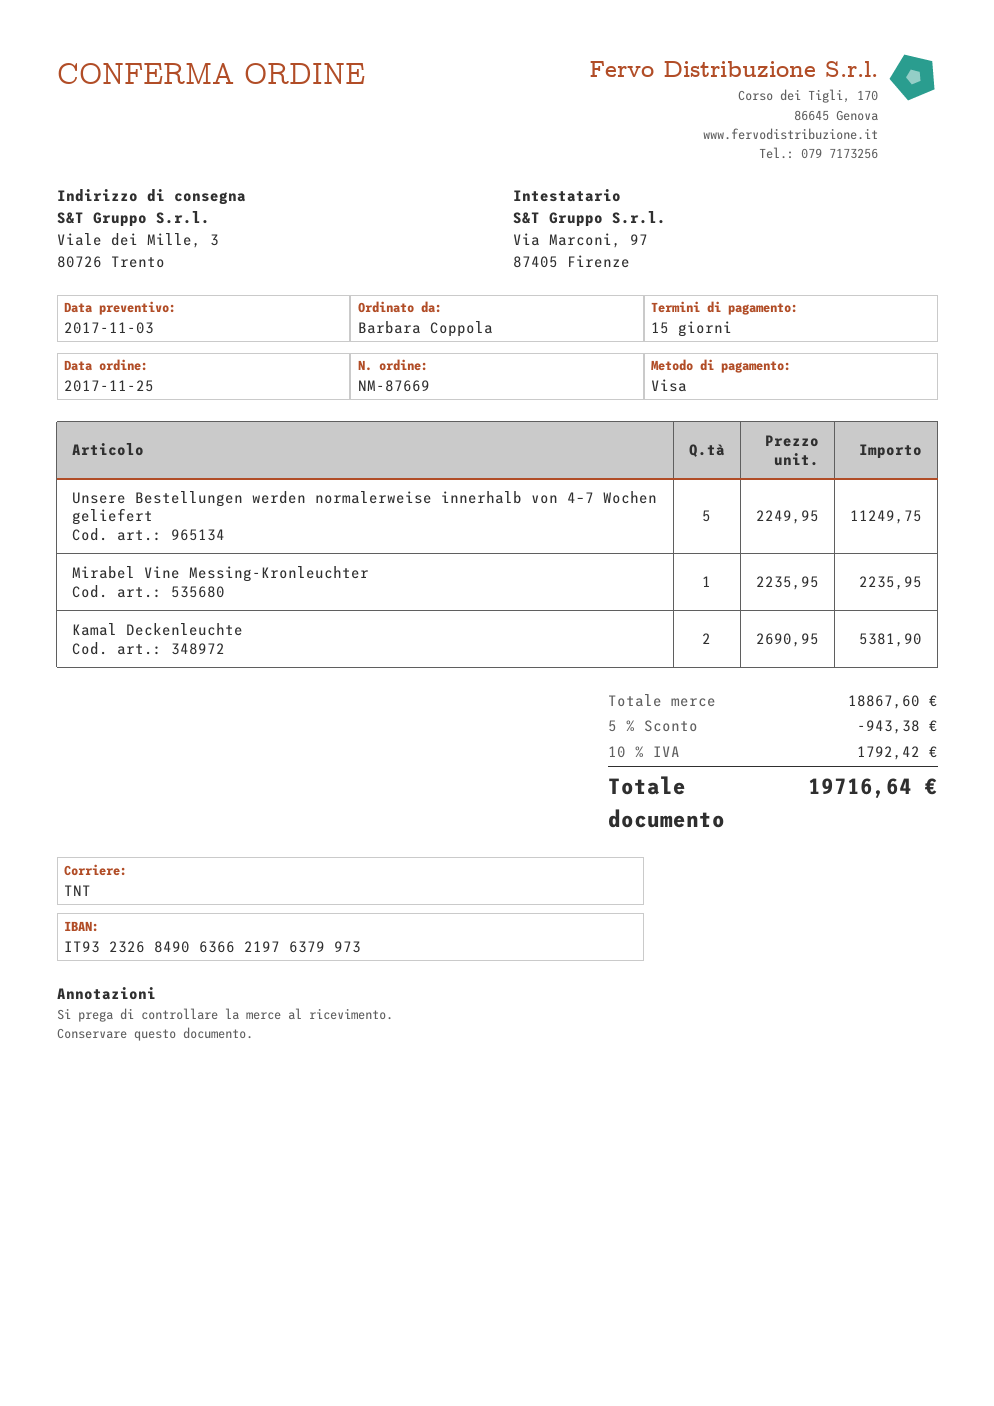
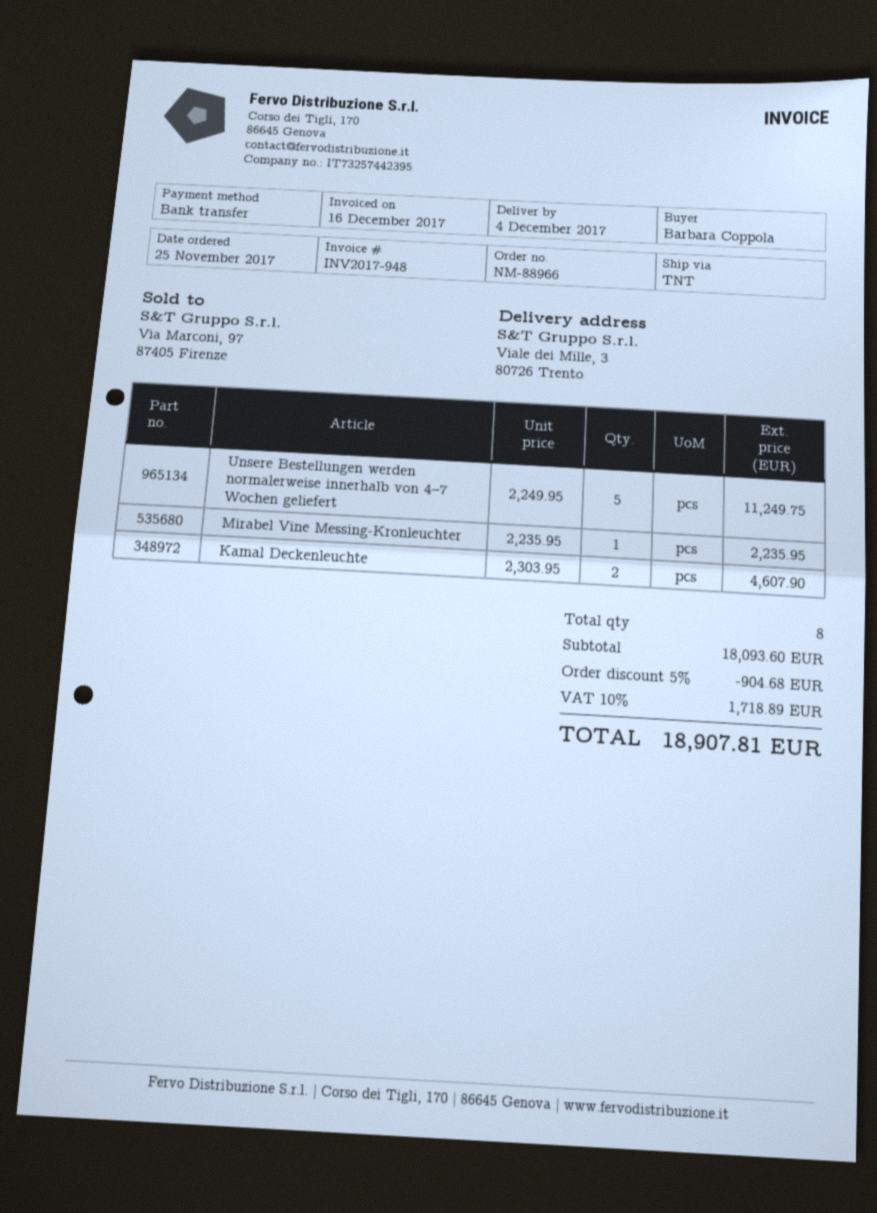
order number: NM-87669 -> NM-88966
payment method: Visa -> bank transfer
Kamal Deckenleuchte: 2 x 2690.95 = 5381.90 -> 2 x 2303.95 = 4607.90
subtotal: 18867.60 -> 18093.60
discount: 5% = 943.38 -> 5% = 904.68
tax: 10% = 1792.42 -> 10% = 1718.89
total: 19716.64 -> 18907.81

